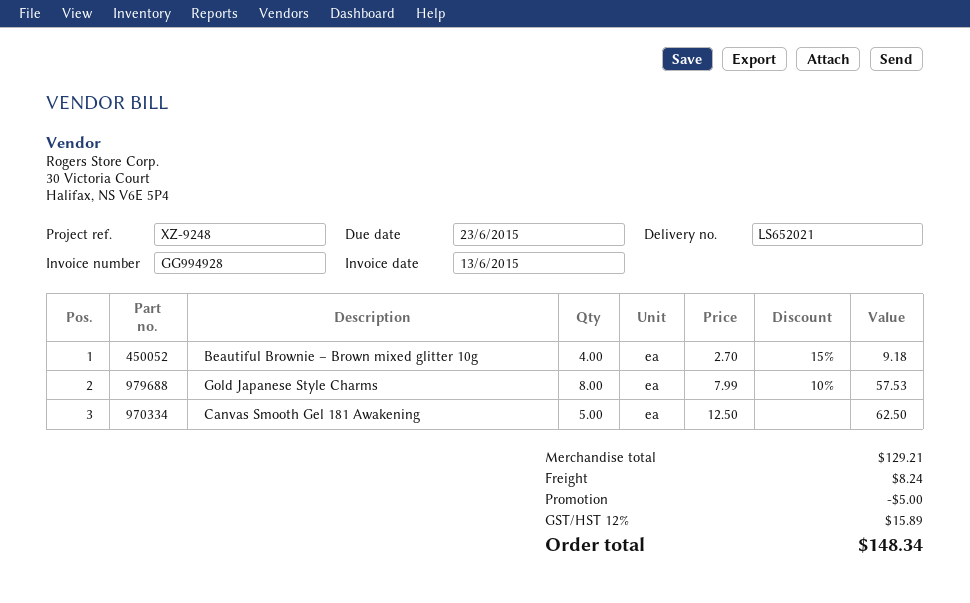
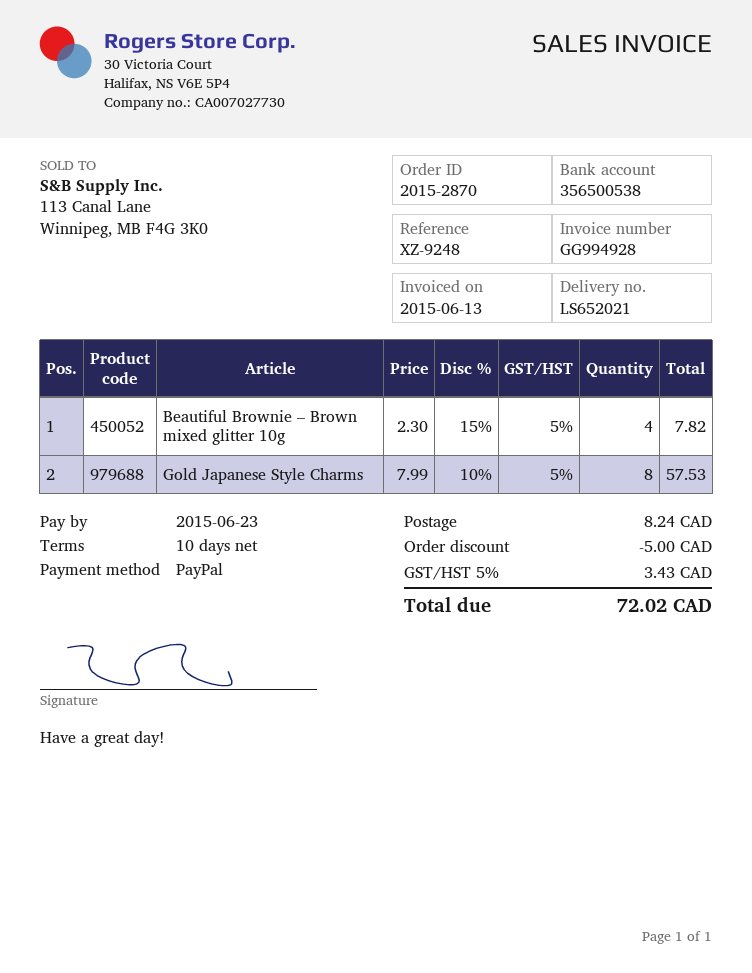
Beautiful Brownie – Brown mixed glitter 10g: 4 x 2.70 - 15% = 9.18 -> 4 x 2.30 - 15% = 7.82
Canvas Smooth Gel 181 Awakening: 5 x 12.50 = 62.50 -> none
tax: 12% = 15.89 -> 5% = 3.43
total: 148.34 -> 72.02

